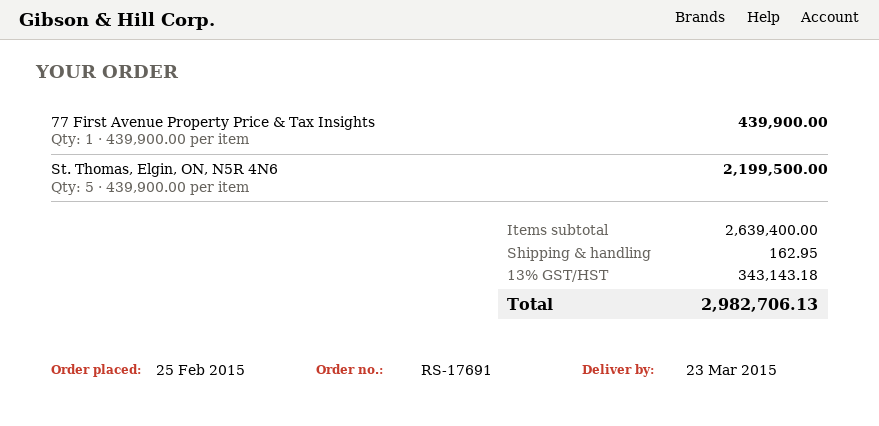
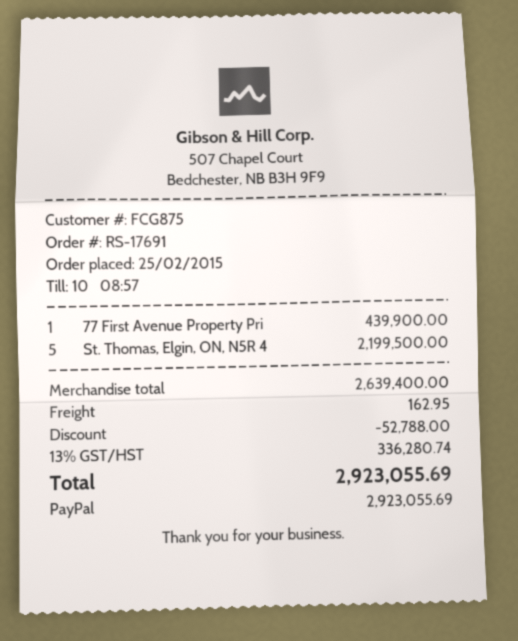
discount: none -> 52788.00
tax: 13% = 343143.18 -> 13% = 336280.74
total: 2982706.13 -> 2923055.69

